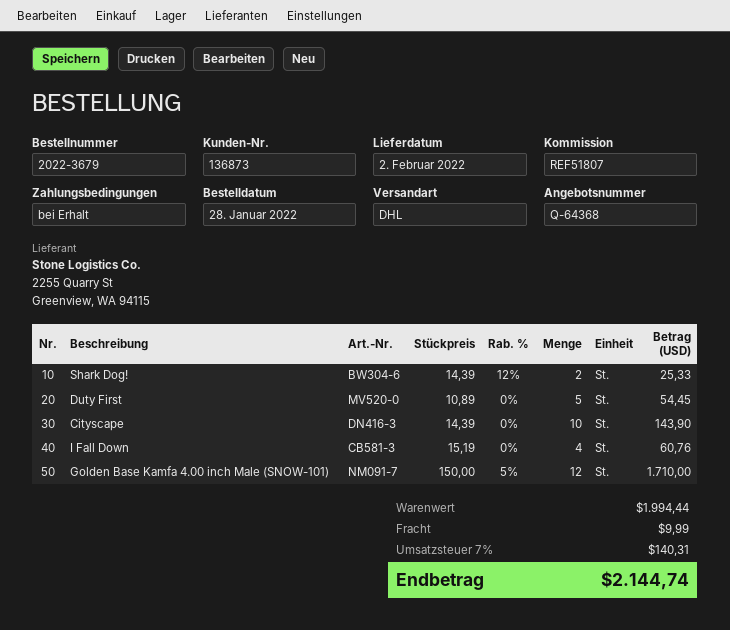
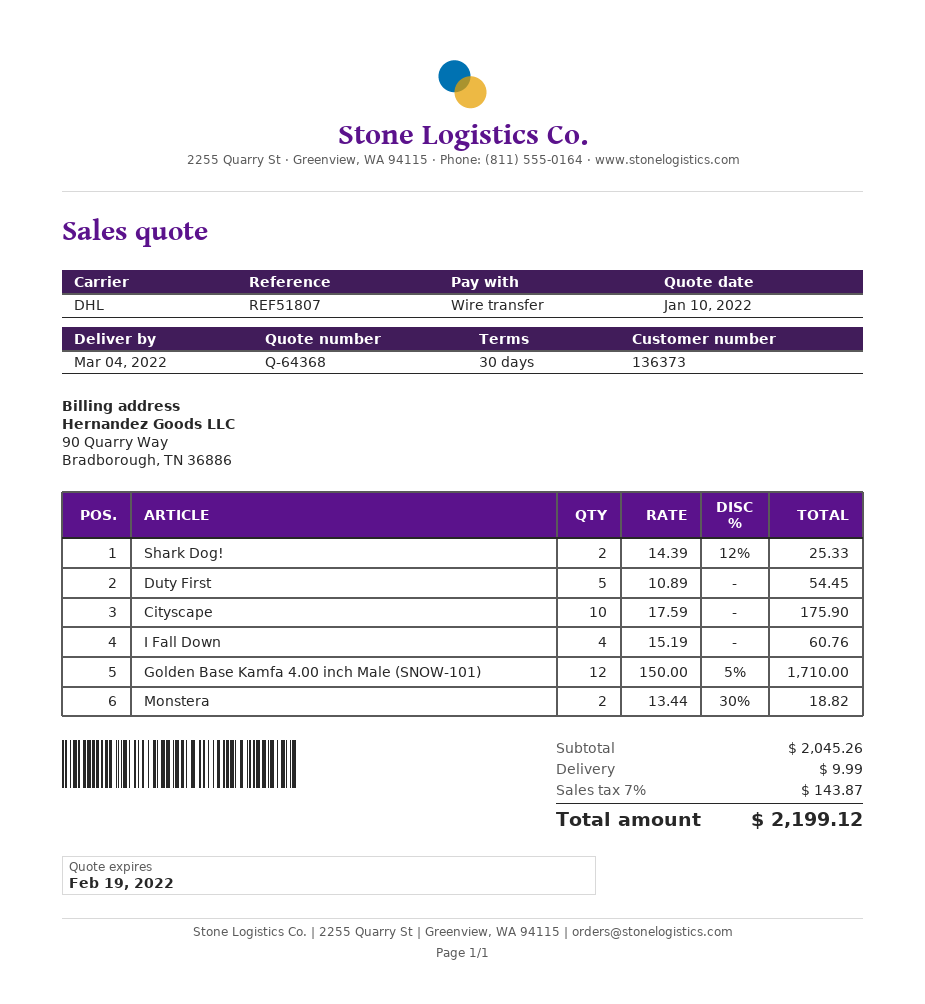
delivery date: 2022-02-02 -> 2022-03-04
payment terms: on receipt -> 30 days
customer number: 136873 -> 136373
Cityscape: 10 x 14.39 = 143.90 -> 10 x 17.59 = 175.90
Monstera: none -> 2 x 13.44 - 30% = 18.82
subtotal: 1994.44 -> 2045.26
tax: 7% = 140.31 -> 7% = 143.87
total: 2144.74 -> 2199.12

